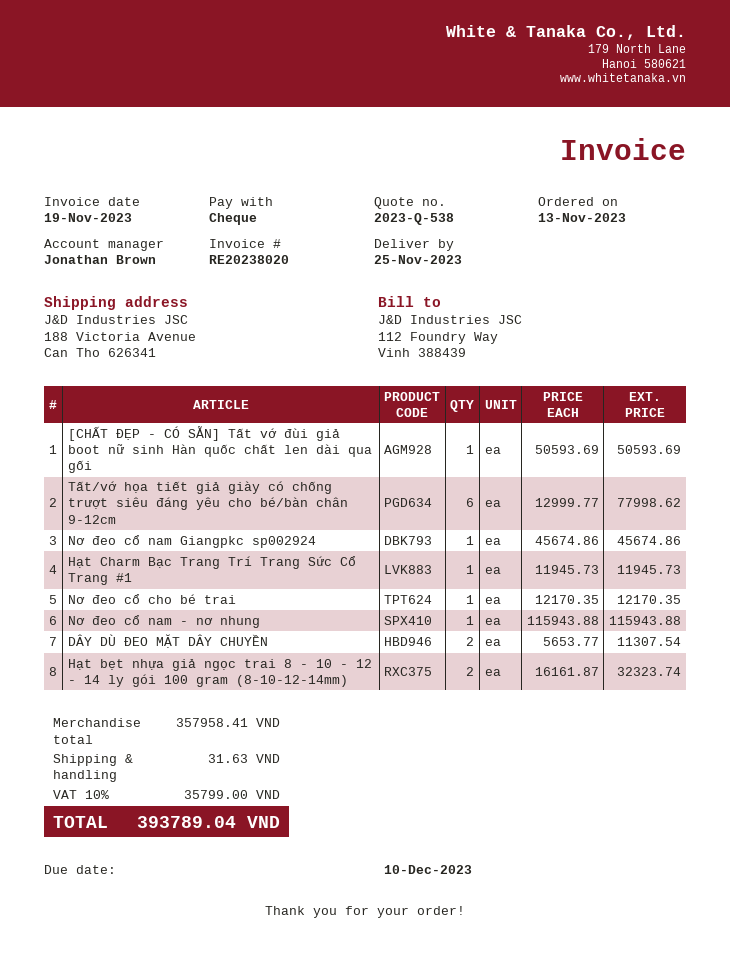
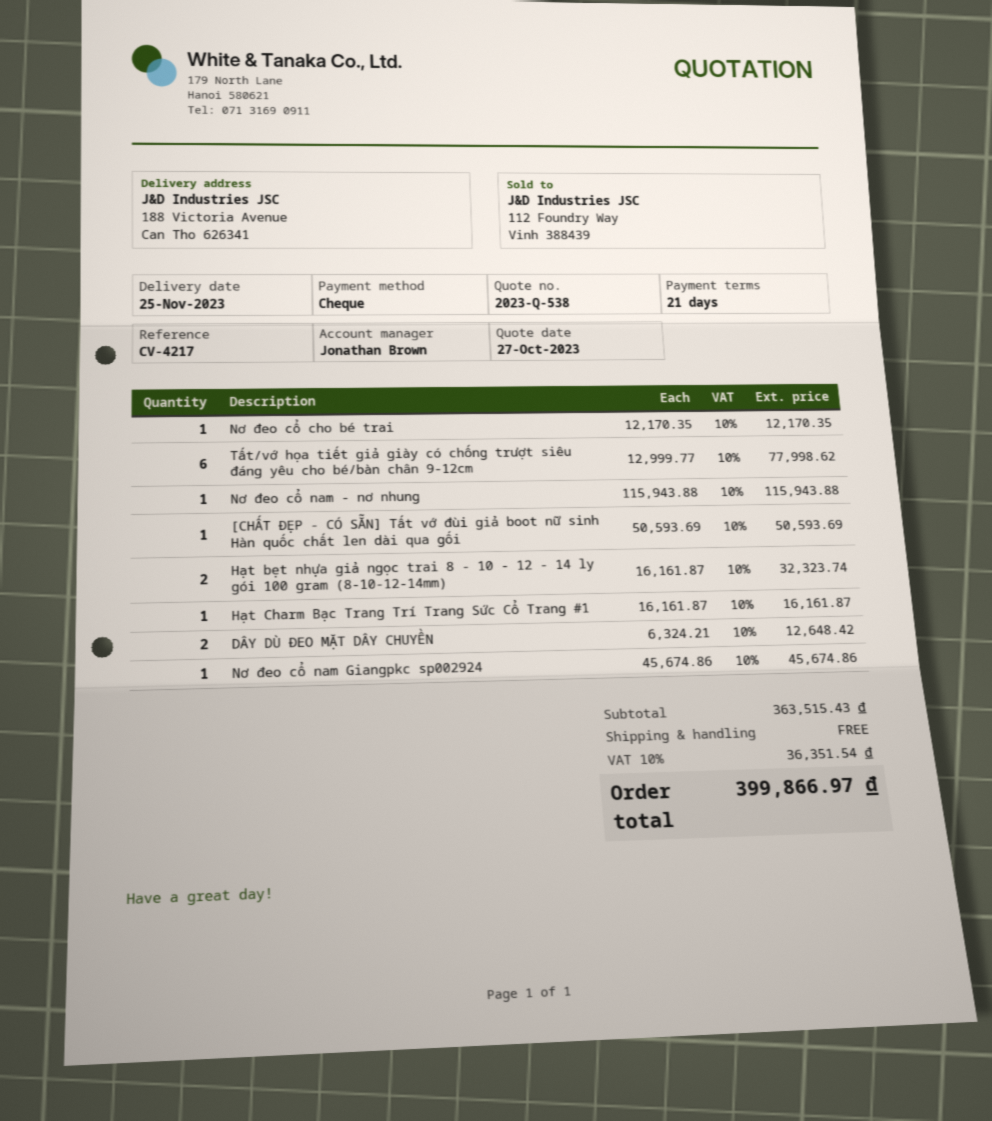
Hạt Charm Bạc Trang Trí Trang Sức Cổ Trang #1: 1 x 11945.73 = 11945.73 -> 1 x 16161.87 = 16161.87
DÂY DÙ ĐEO MẶT DÂY CHUYỀN: 2 x 5653.77 = 11307.54 -> 2 x 6324.21 = 12648.42
subtotal: 357958.41 -> 363515.43
shipping: 31.63 -> 0.00
tax: 10% = 35799.00 -> 10% = 36351.54
total: 393789.04 -> 399866.97

